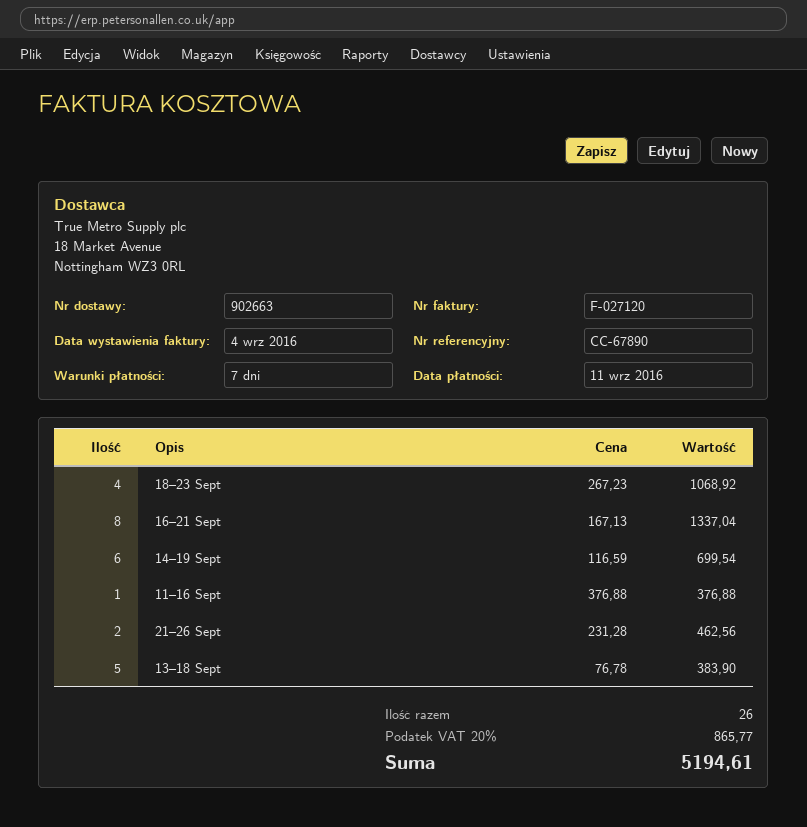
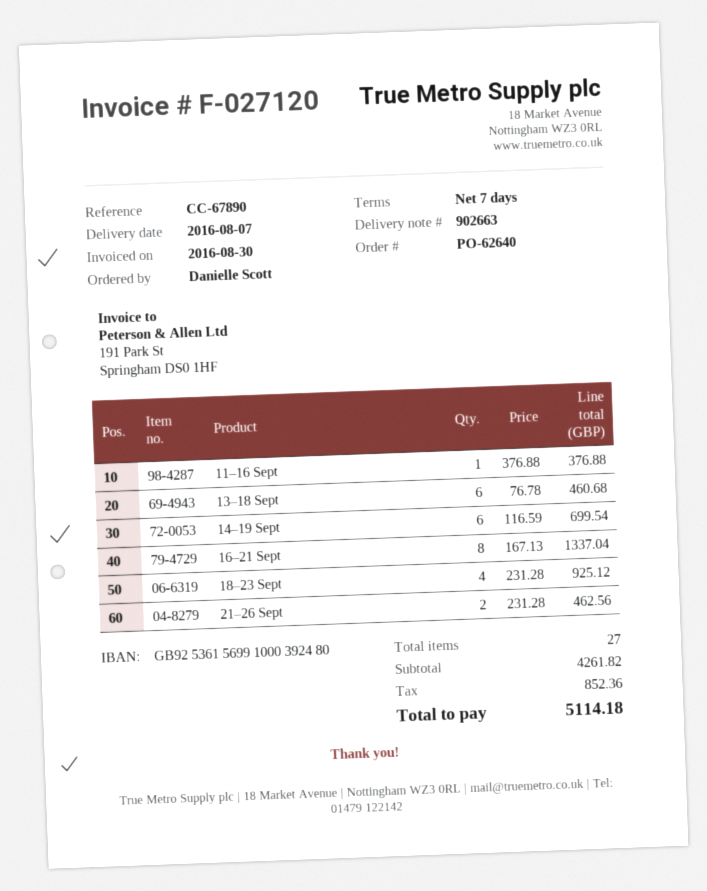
invoice date: 2016-09-04 -> 2016-08-30
18–23 Sept: 4 x 267.23 = 1068.92 -> 4 x 231.28 = 925.12
13–18 Sept: 5 x 76.78 = 383.90 -> 6 x 76.78 = 460.68
total quantity: 26 -> 27
tax: 865.77 -> 852.36
total: 5194.61 -> 5114.18

